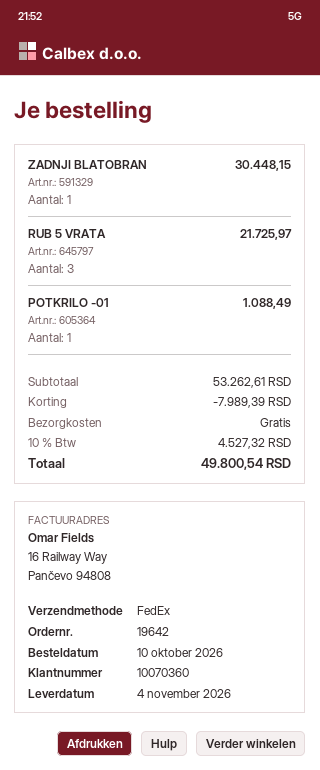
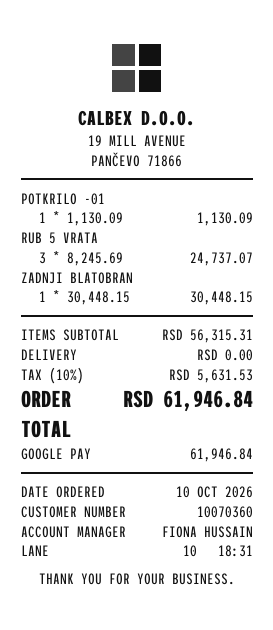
RUB 5 VRATA: 3 for 21725.97 -> 3 for 24737.07
POTKRILO -01: 1 for 1088.49 -> 1 for 1130.09
subtotal: 53262.61 -> 56315.31
discount: 7989.39 -> none
tax: 10% = 4527.32 -> 10% = 5631.53
total: 49800.54 -> 61946.84

